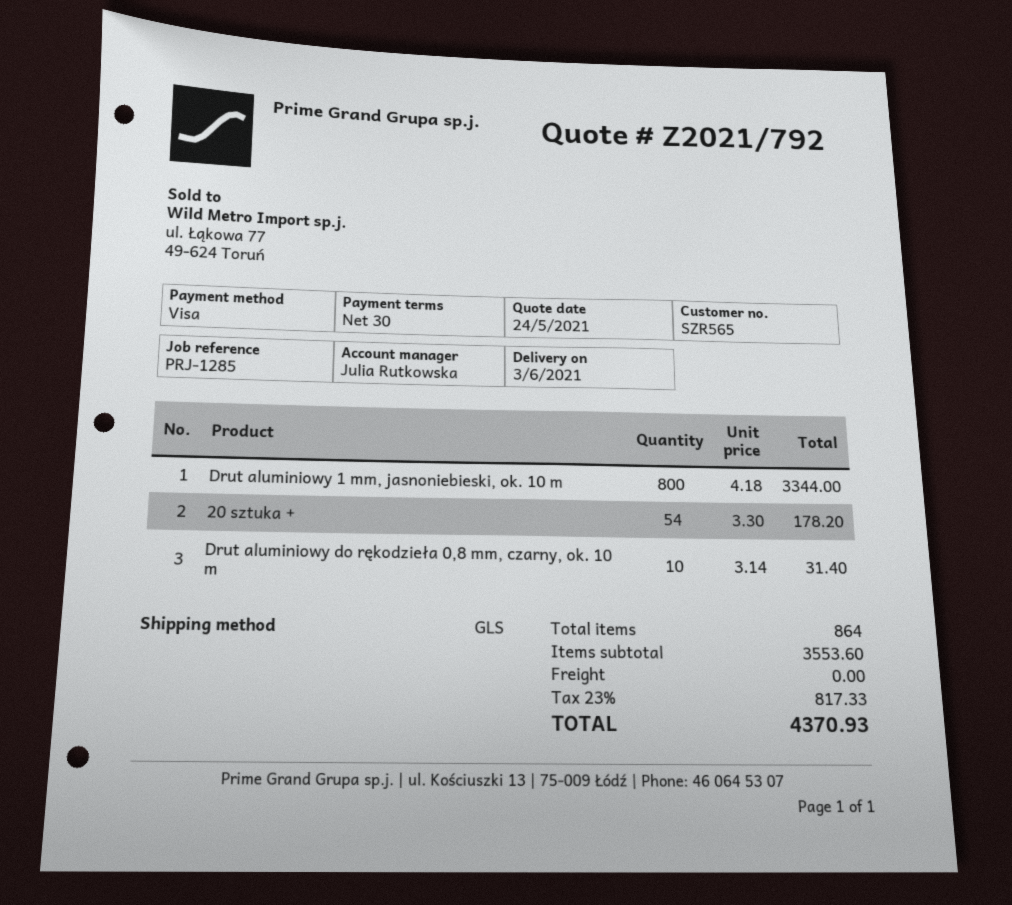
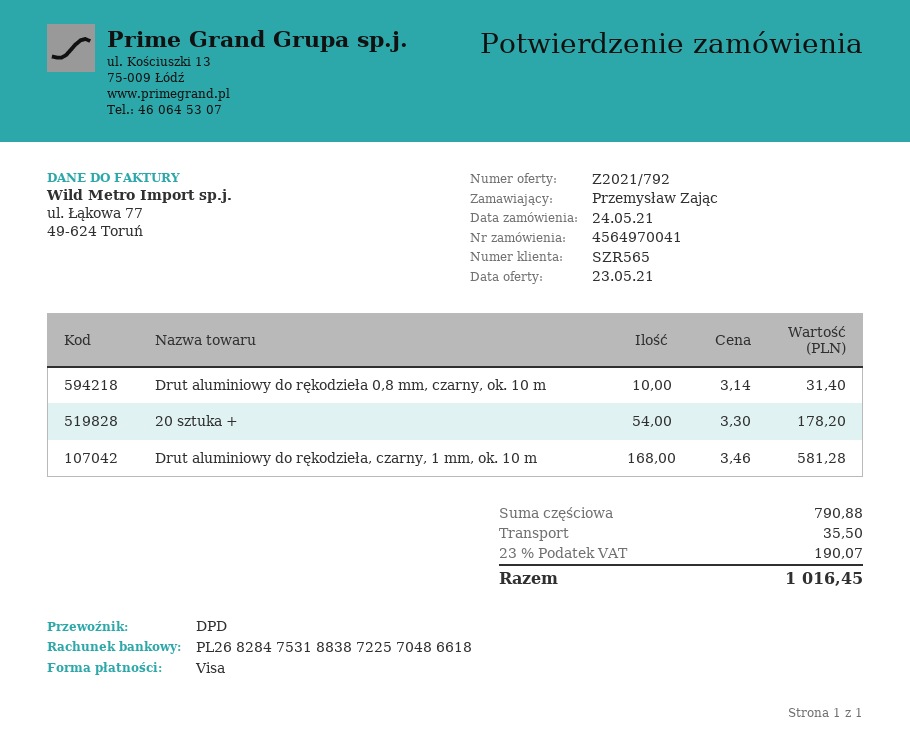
quote date: 2021-05-24 -> 2021-05-23
shipping method: GLS -> DPD
Drut aluminiowy 1 mm, jasnoniebieski, ok. 10 m: 800 x 4.18 = 3344.00 -> none
Drut aluminiowy do rękodzieła, czarny, 1 mm, ok. 10 m: none -> 168 x 3.46 = 581.28
subtotal: 3553.60 -> 790.88
shipping: 0.00 -> 35.50
tax: 23% = 817.33 -> 23% = 190.07
total: 4370.93 -> 1016.45

